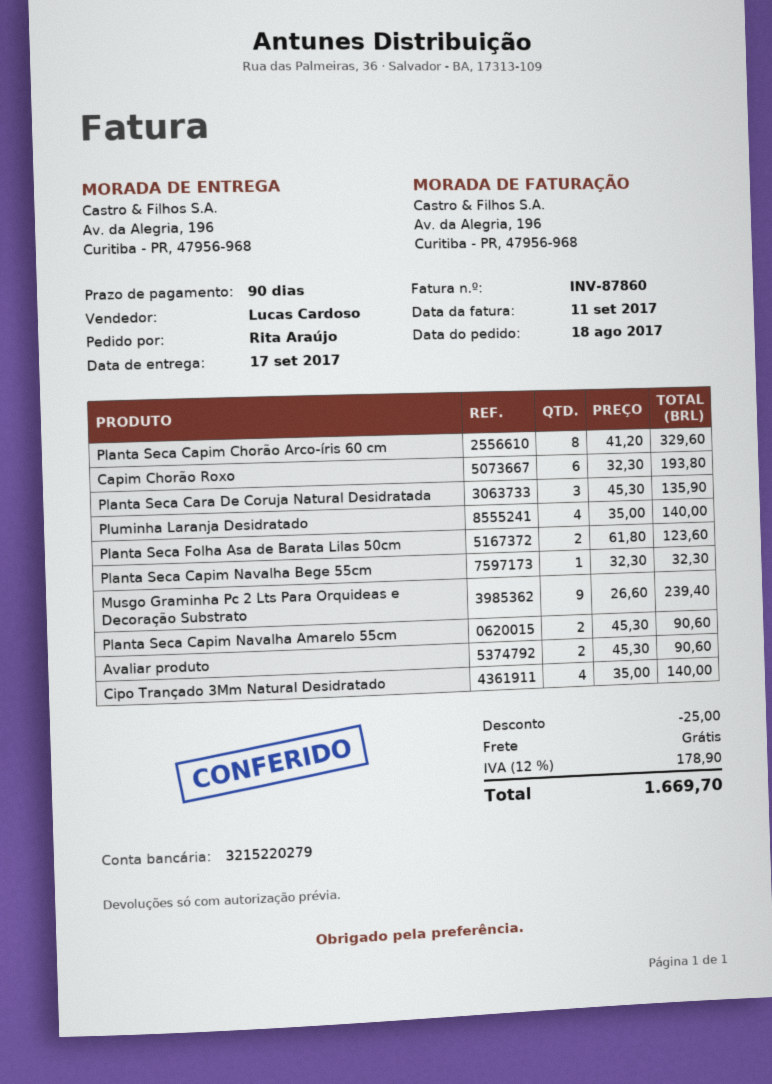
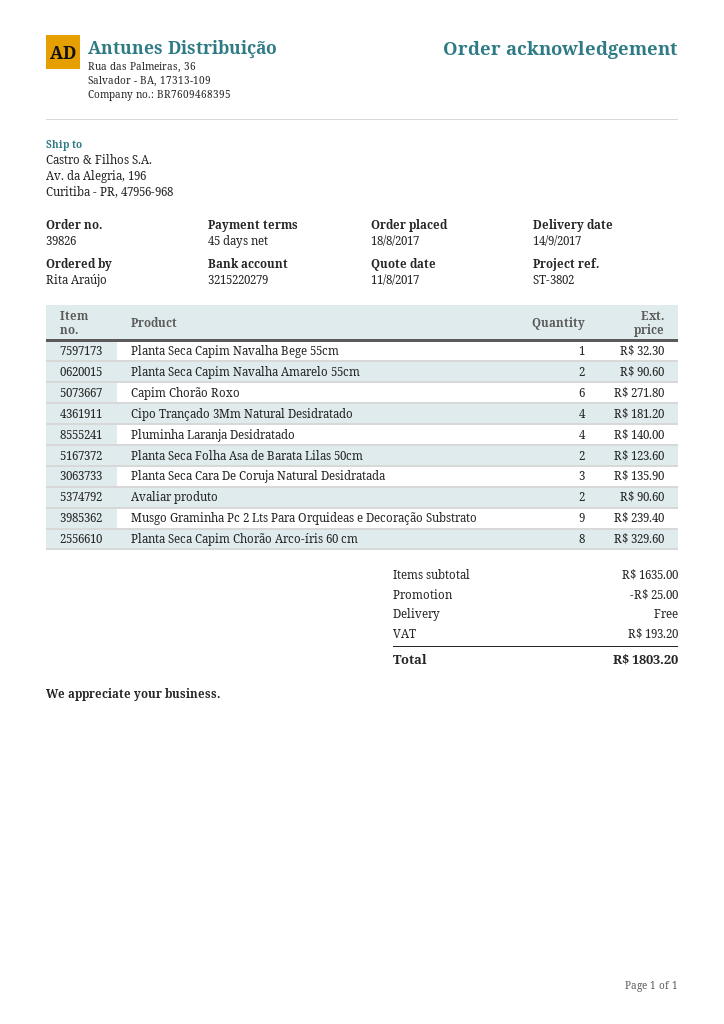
delivery date: 2017-09-17 -> 2017-09-14
payment terms: 90 days -> 45 days
Capim Chorão Roxo: 6 for 193.80 -> 6 for 271.80
Cipo Trançado 3Mm Natural Desidratado: 4 for 140.00 -> 4 for 181.20
tax: 178.90 -> 193.20
total: 1669.70 -> 1803.20

